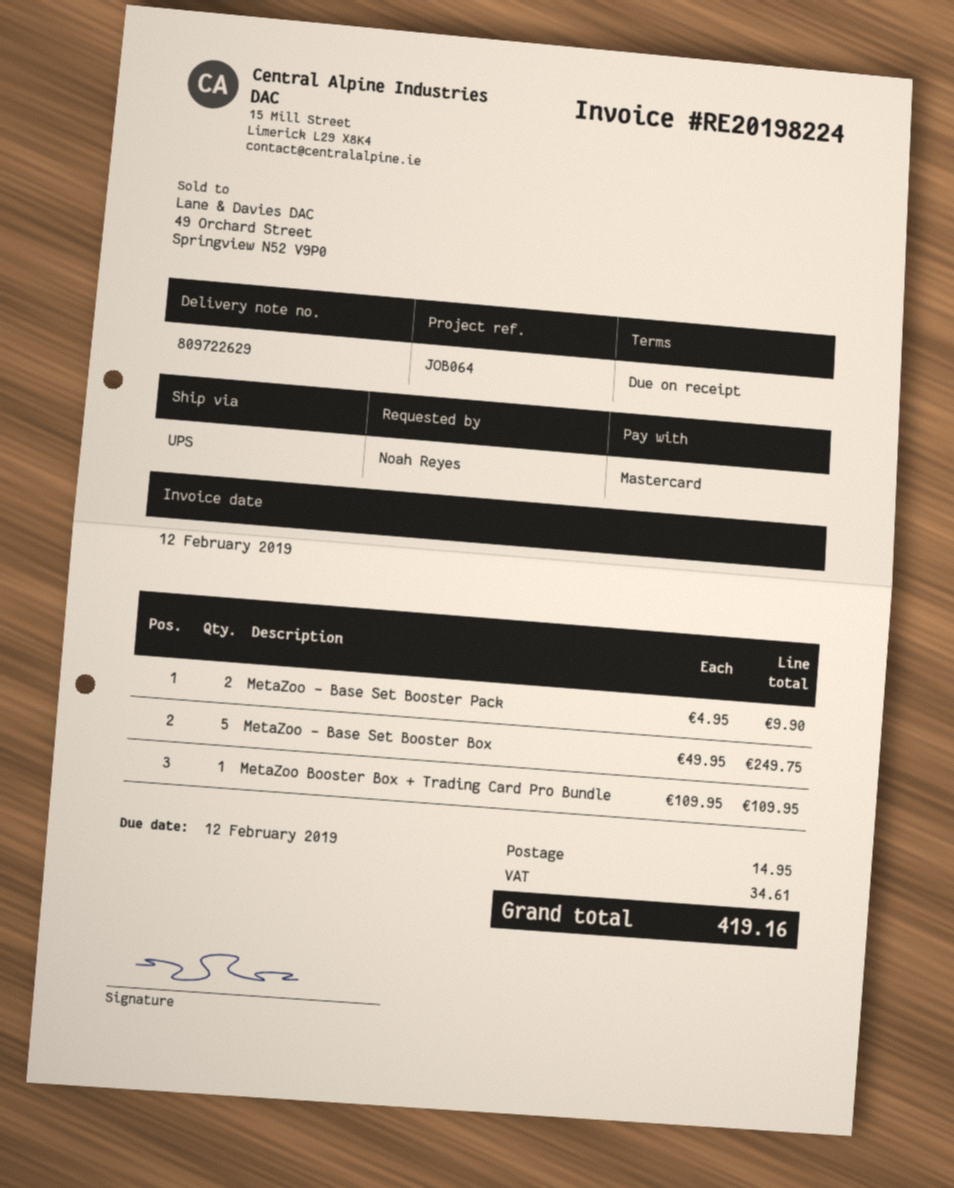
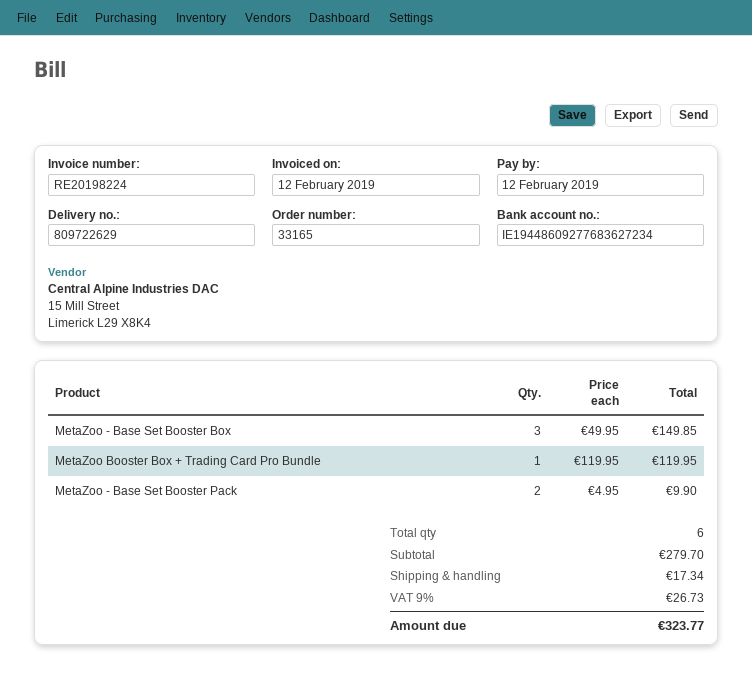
MetaZoo - Base Set Booster Box: 5 x 49.95 = 249.75 -> 3 x 49.95 = 149.85
MetaZoo Booster Box + Trading Card Pro Bundle: 1 x 109.95 = 109.95 -> 1 x 119.95 = 119.95
shipping: 14.95 -> 17.34
tax: 34.61 -> 26.73
total: 419.16 -> 323.77

